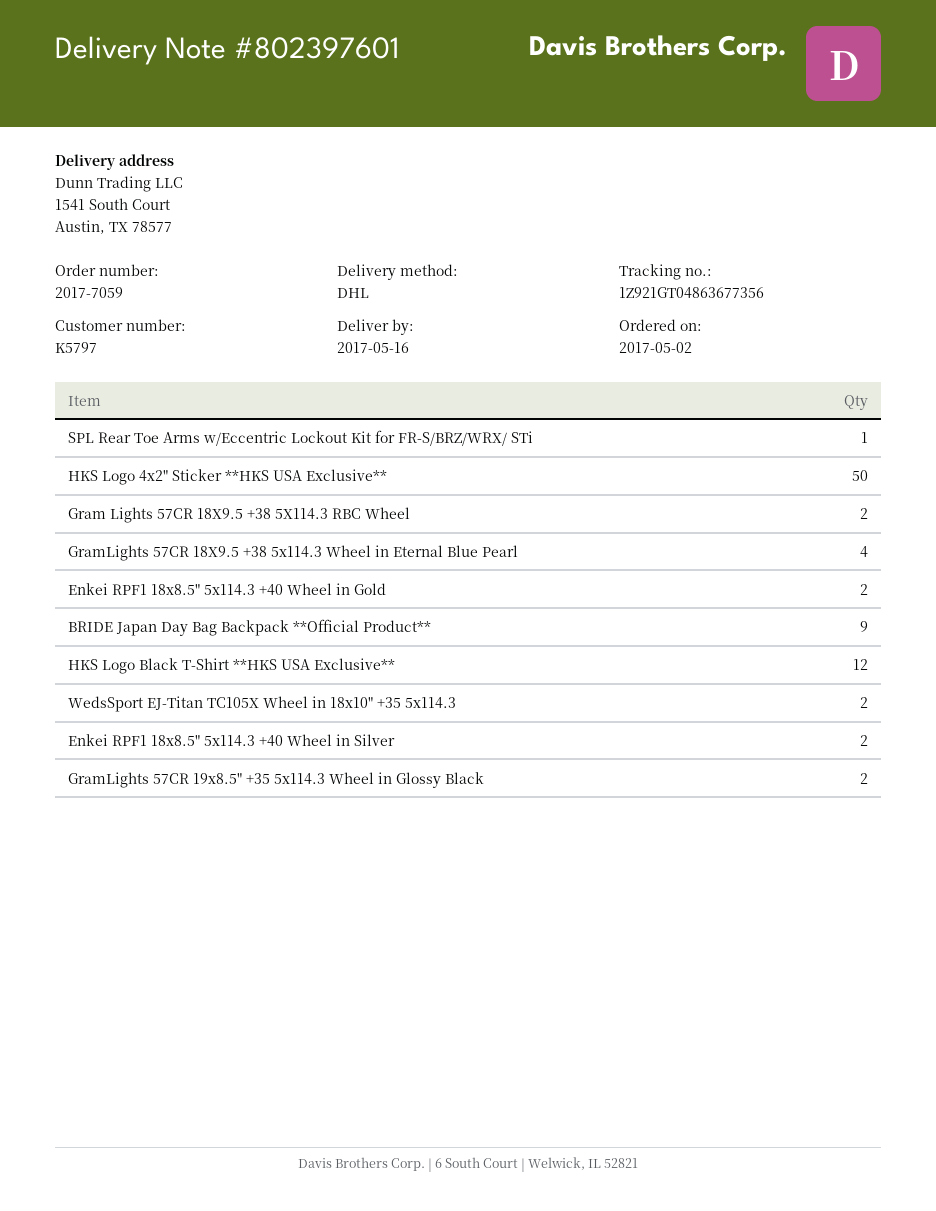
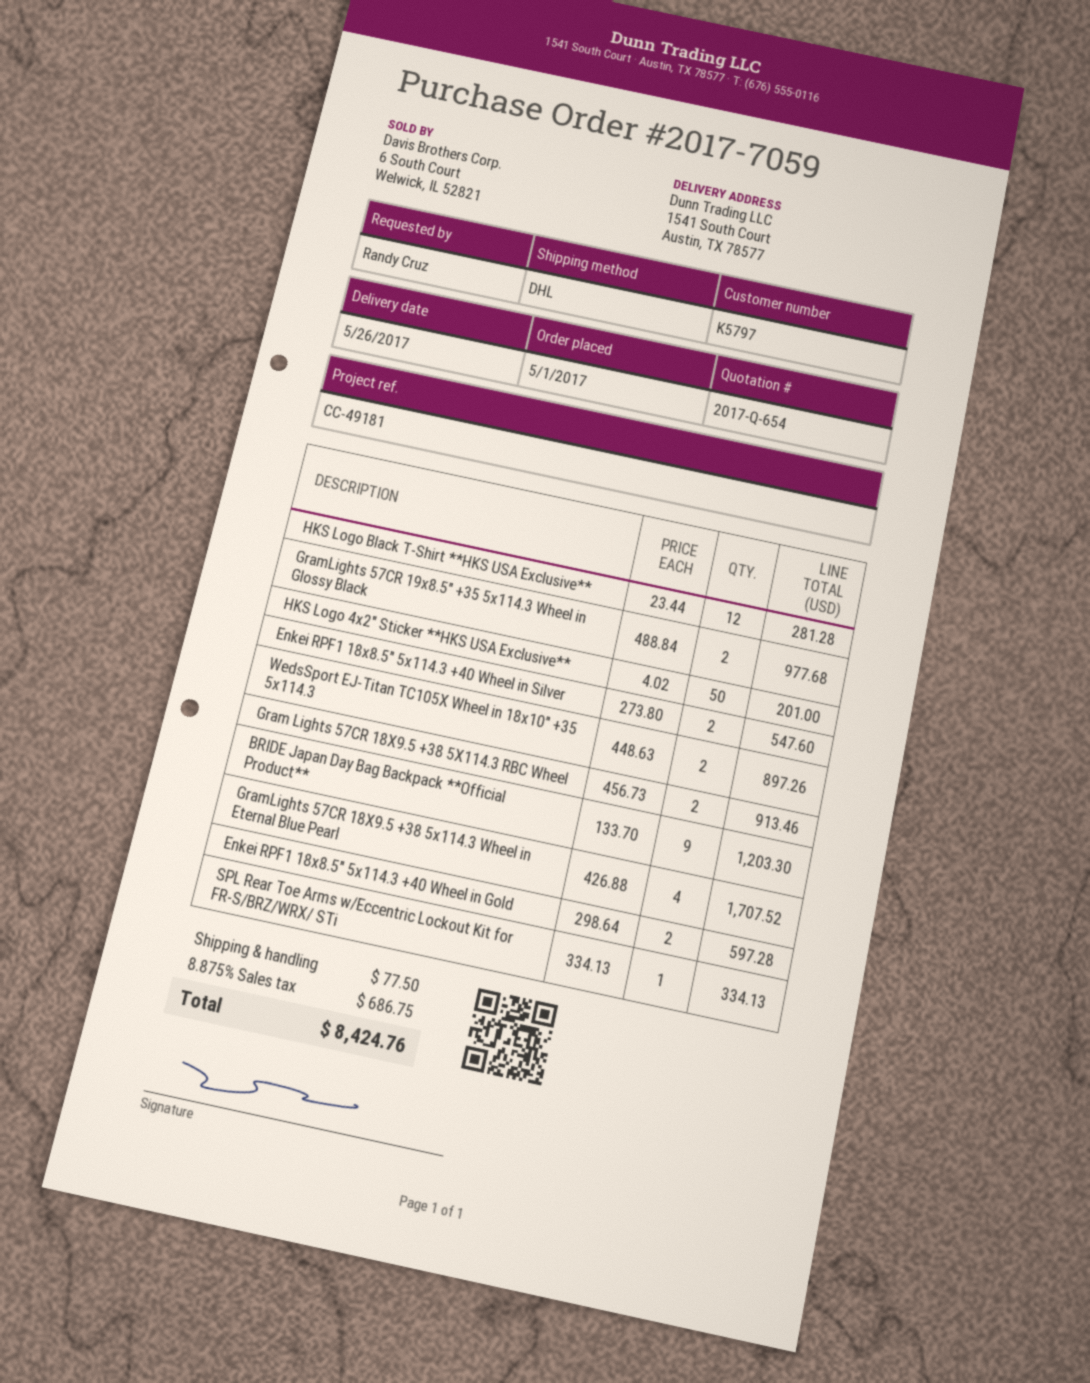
order date: 2017-05-02 -> 2017-05-01
delivery date: 2017-05-16 -> 2017-05-26

